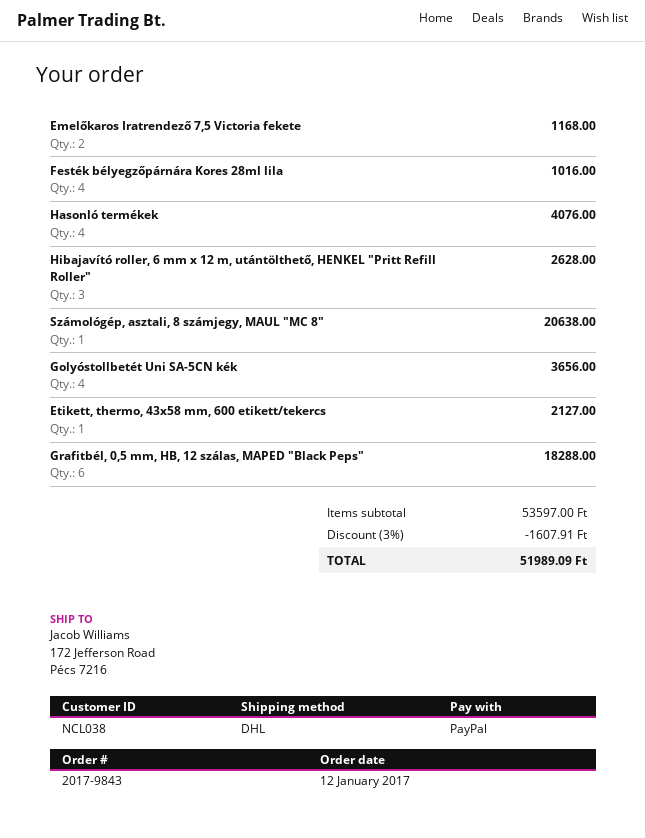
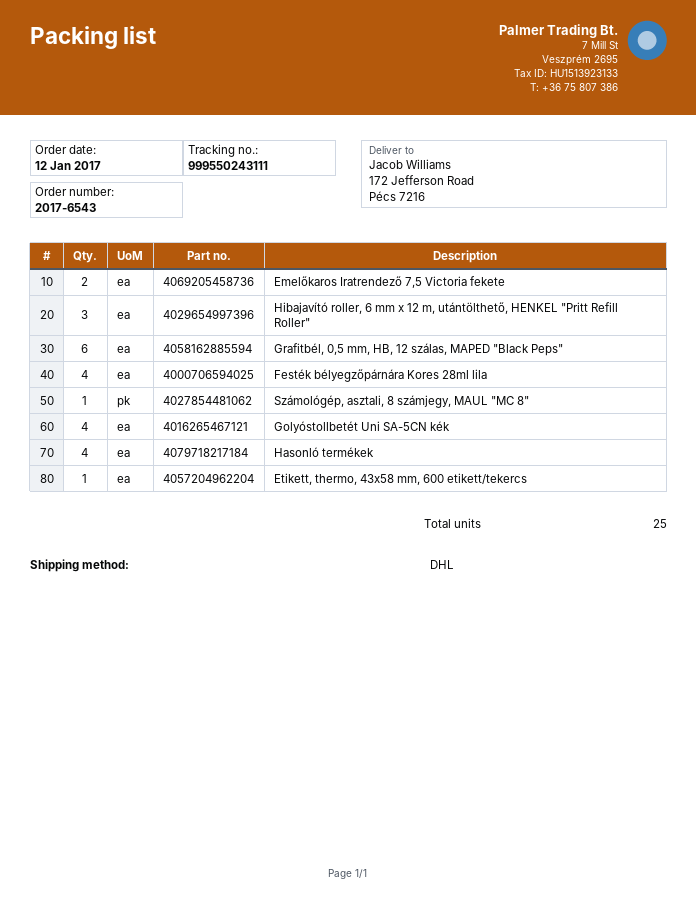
order number: 2017-9843 -> 2017-6543

